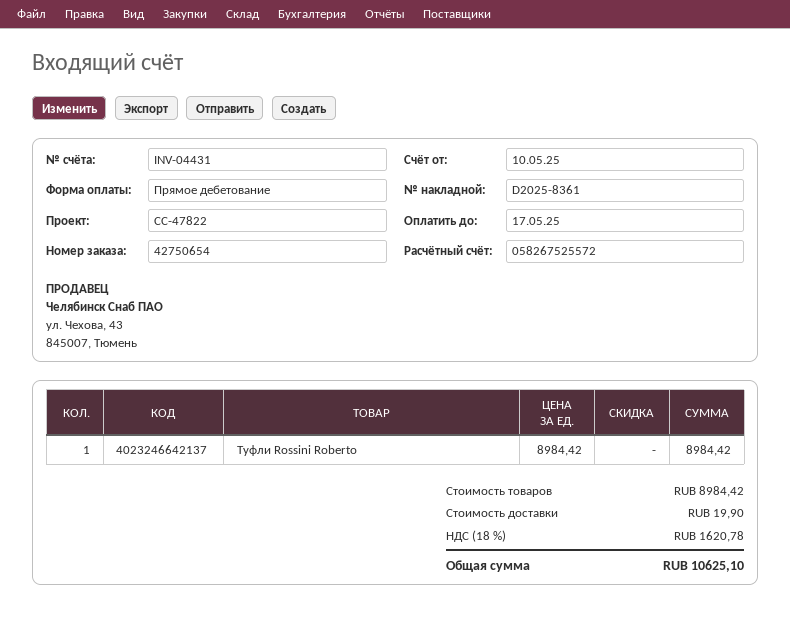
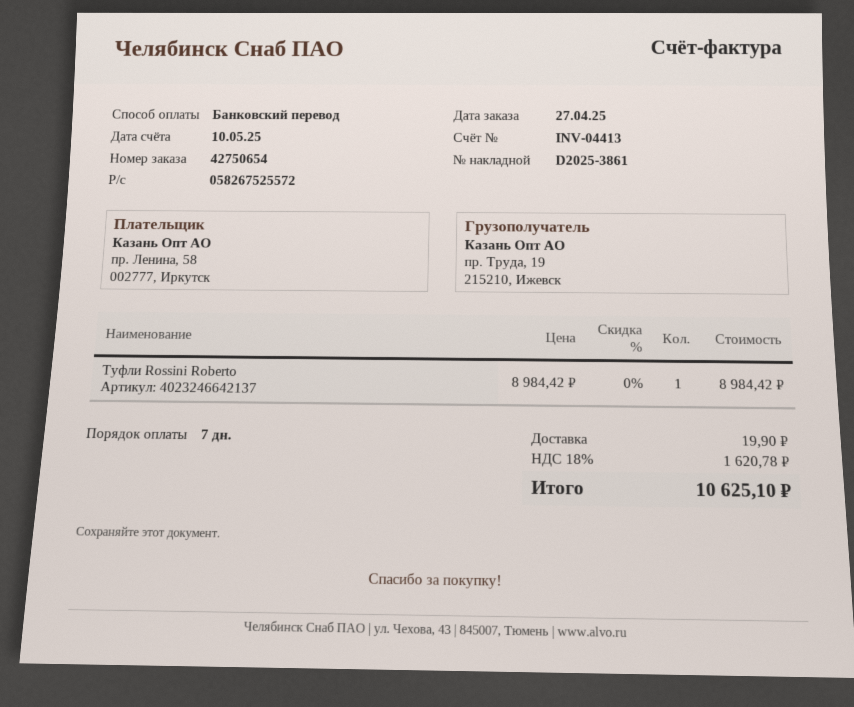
delivery note number: D2025-8361 -> D2025-3861
invoice number: INV-04431 -> INV-04413
payment method: direct debit -> bank transfer

